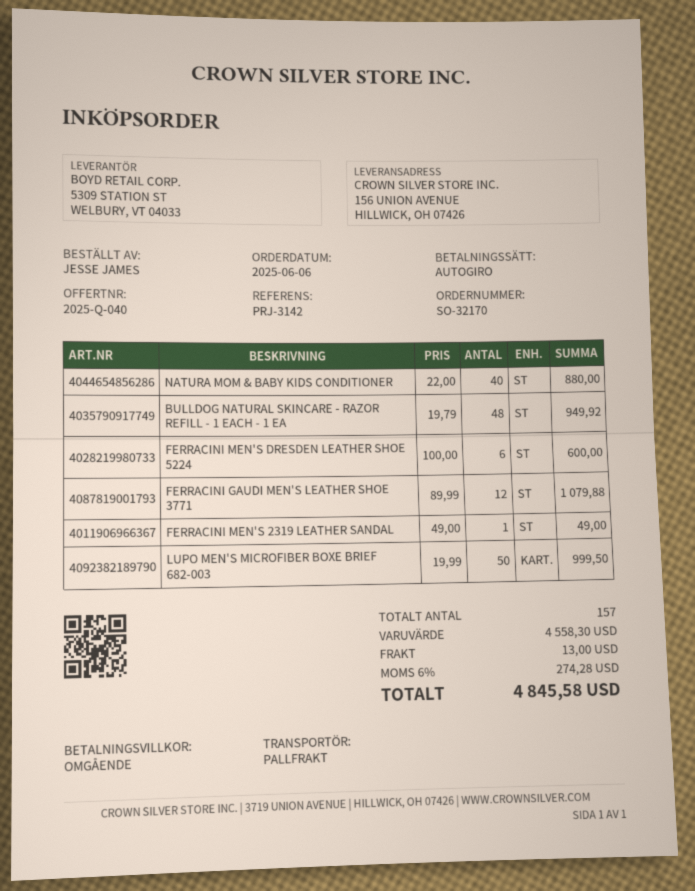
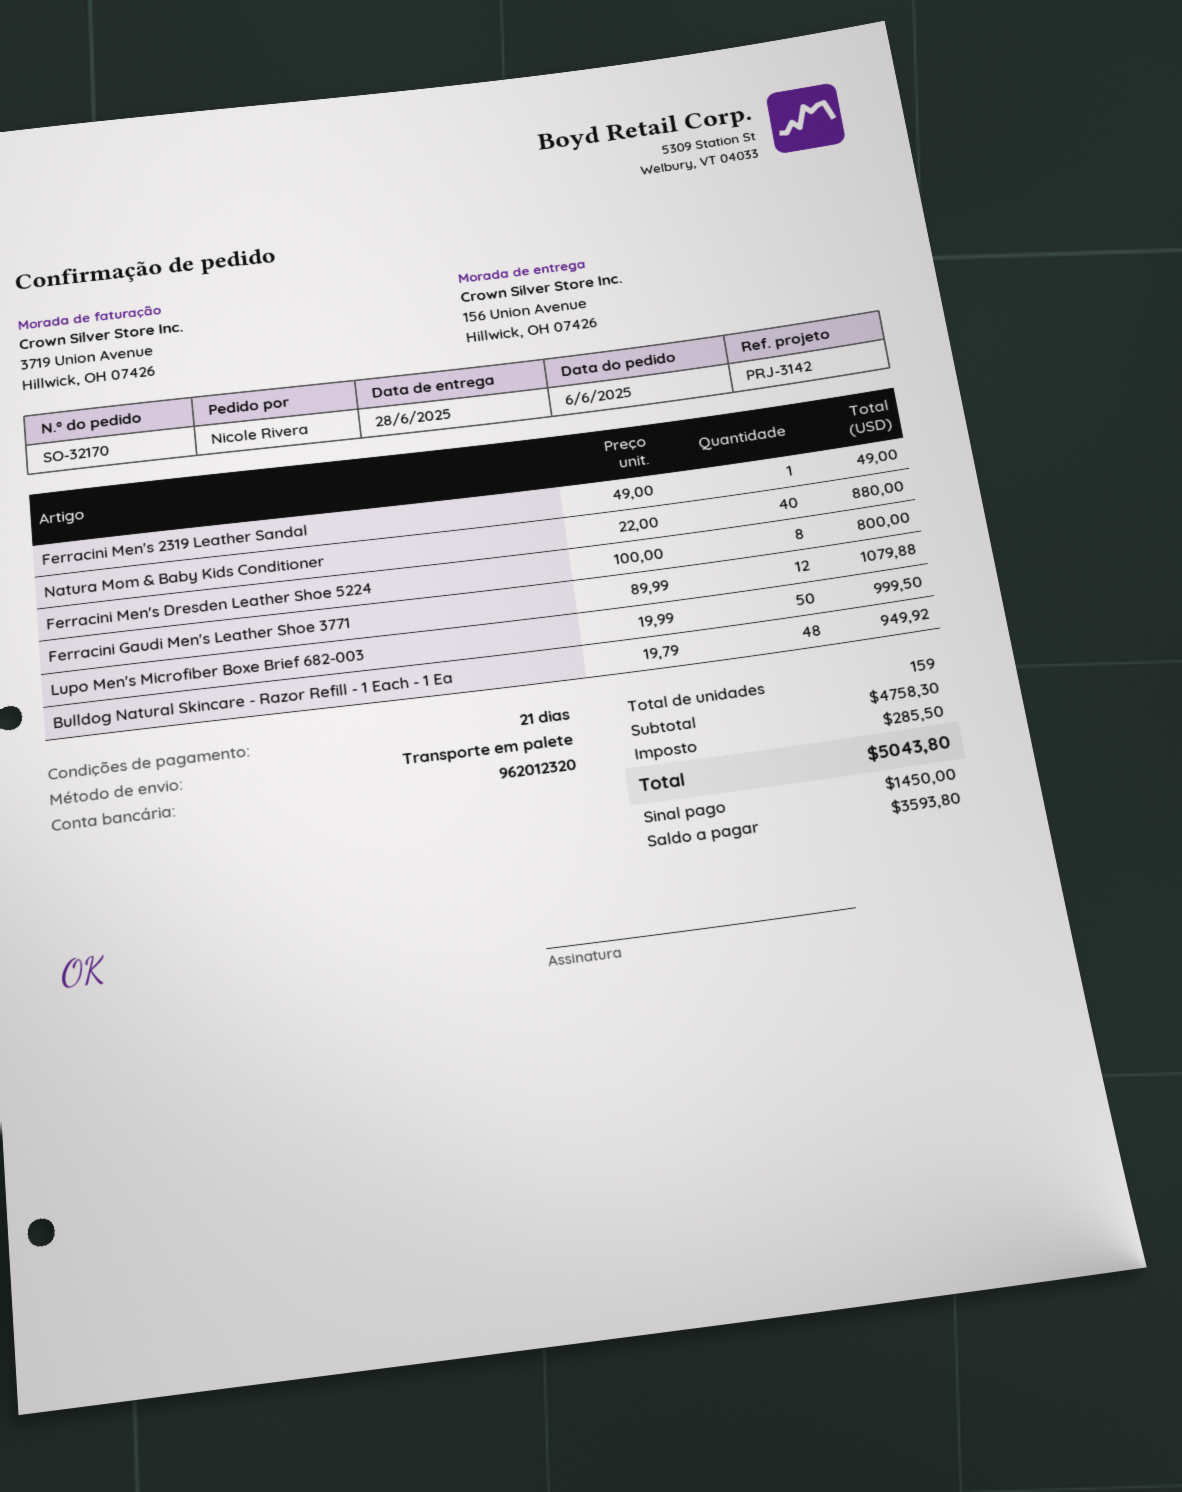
payment terms: on receipt -> 21 days
ordered by: JESSE JAMES -> Nicole Rivera
FERRACINI MEN'S DRESDEN LEATHER SHOE 5224: 6 x 100.00 = 600.00 -> 8 x 100.00 = 800.00
total quantity: 157 -> 159
subtotal: 4558.30 -> 4758.30
shipping: 13.00 -> none
tax: 274.28 -> 285.50
total: 4845.58 -> 5043.80

